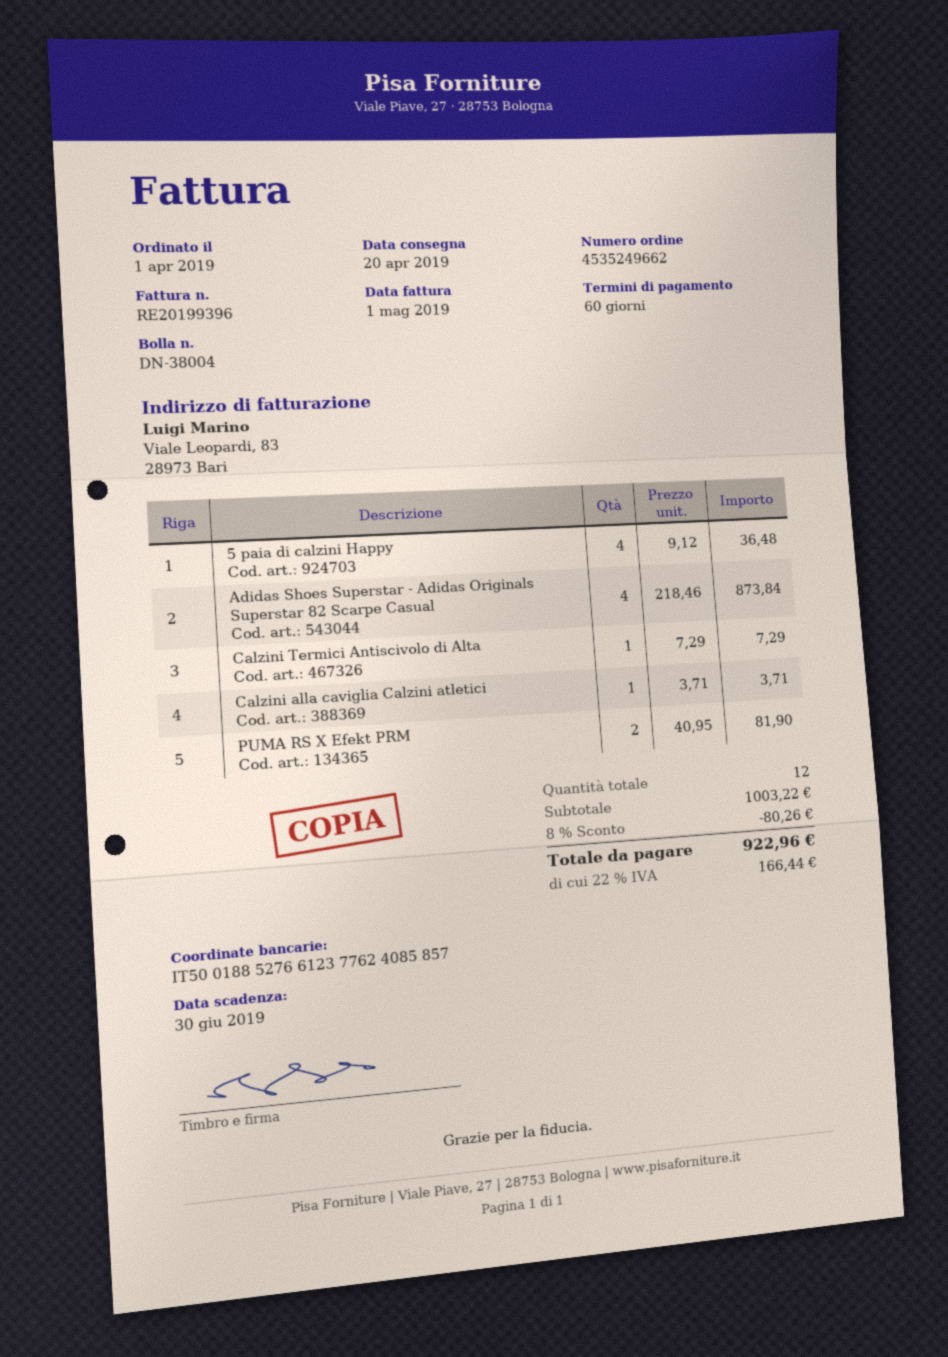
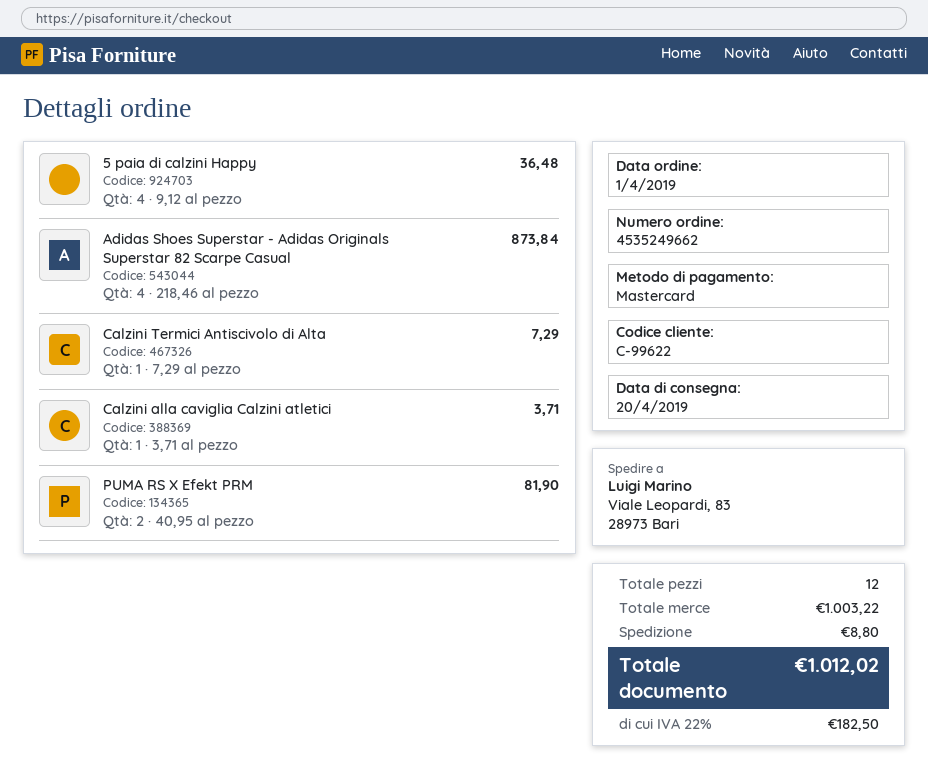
discount: 8% = 80.26 -> none
shipping: none -> 8.80
tax: 22% = 166.44 -> 22% = 182.50
total: 922.96 -> 1012.02

